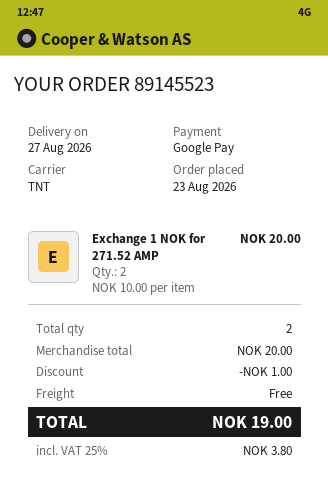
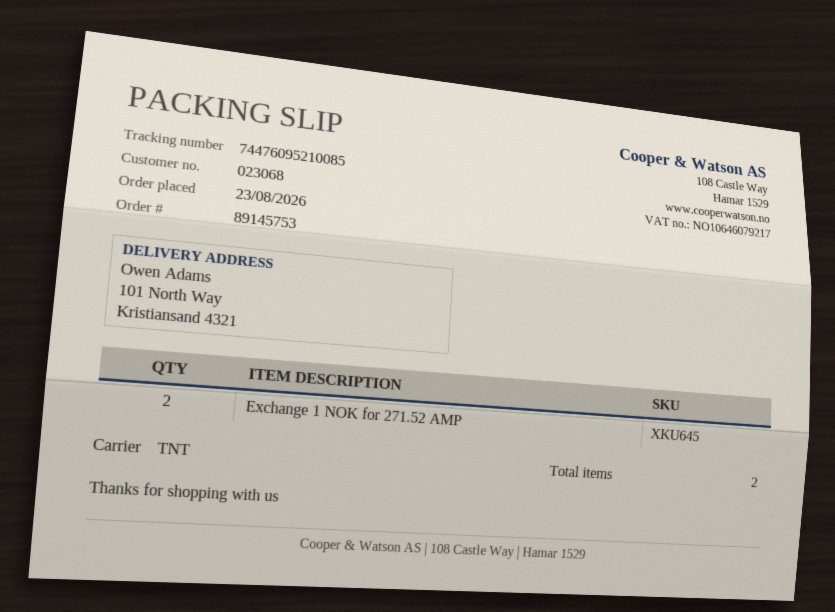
order number: 89145523 -> 89145753

